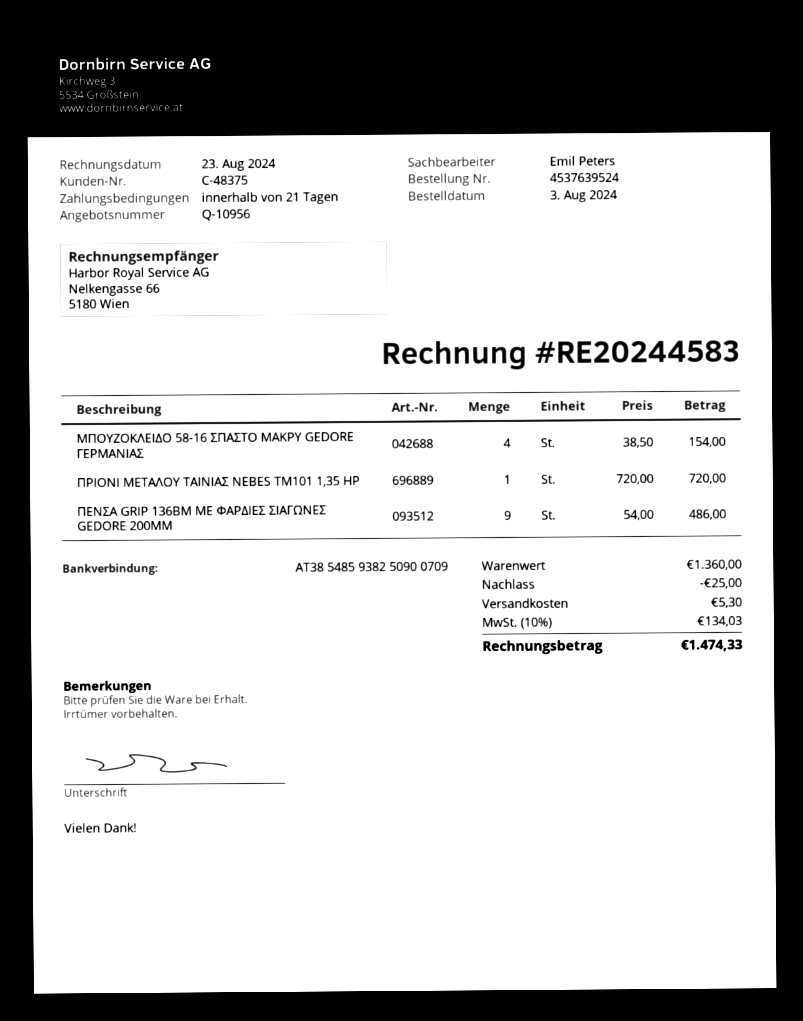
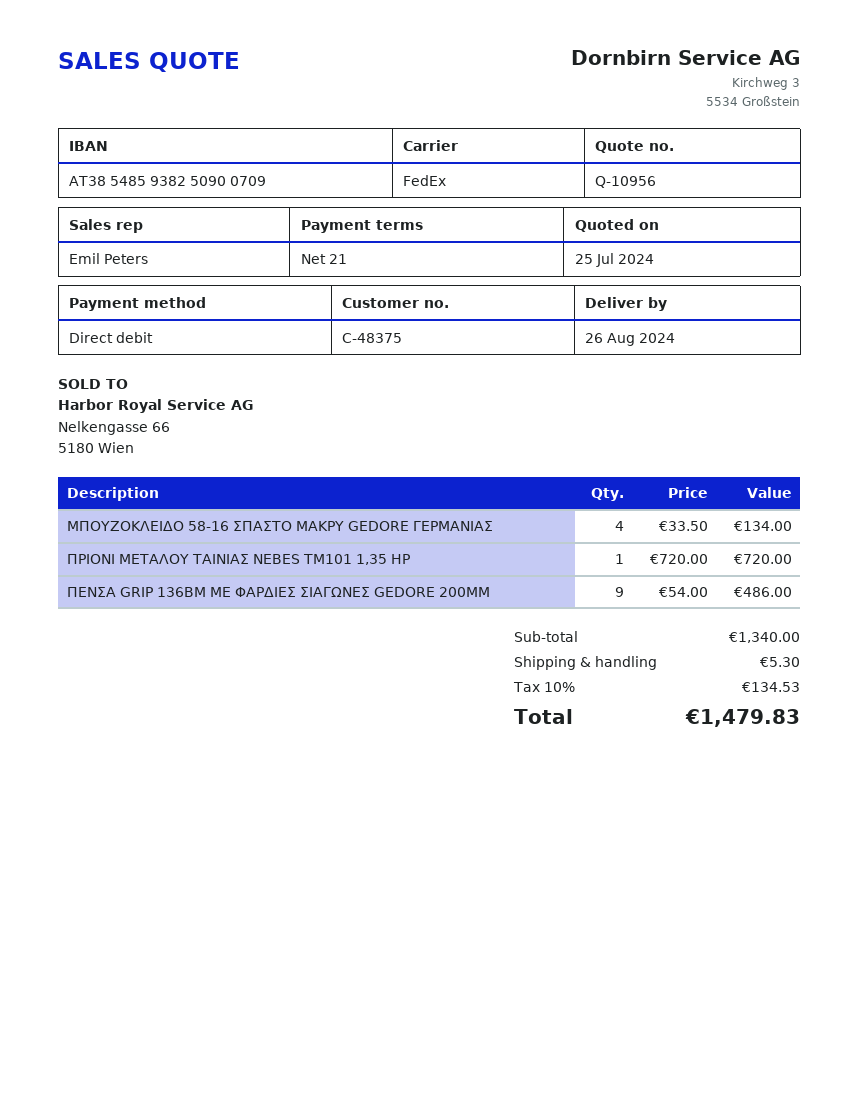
ΜΠΟΥΖΟΚΛΕΙΔΟ 58-16 ΣΠΑΣΤΟ ΜΑΚΡΥ GEDORE ΓΕΡΜΑΝΙΑΣ: 4 x 38.50 = 154.00 -> 4 x 33.50 = 134.00
subtotal: 1360.00 -> 1340.00
discount: 25.00 -> none
tax: 10% = 134.03 -> 10% = 134.53
total: 1474.33 -> 1479.83

